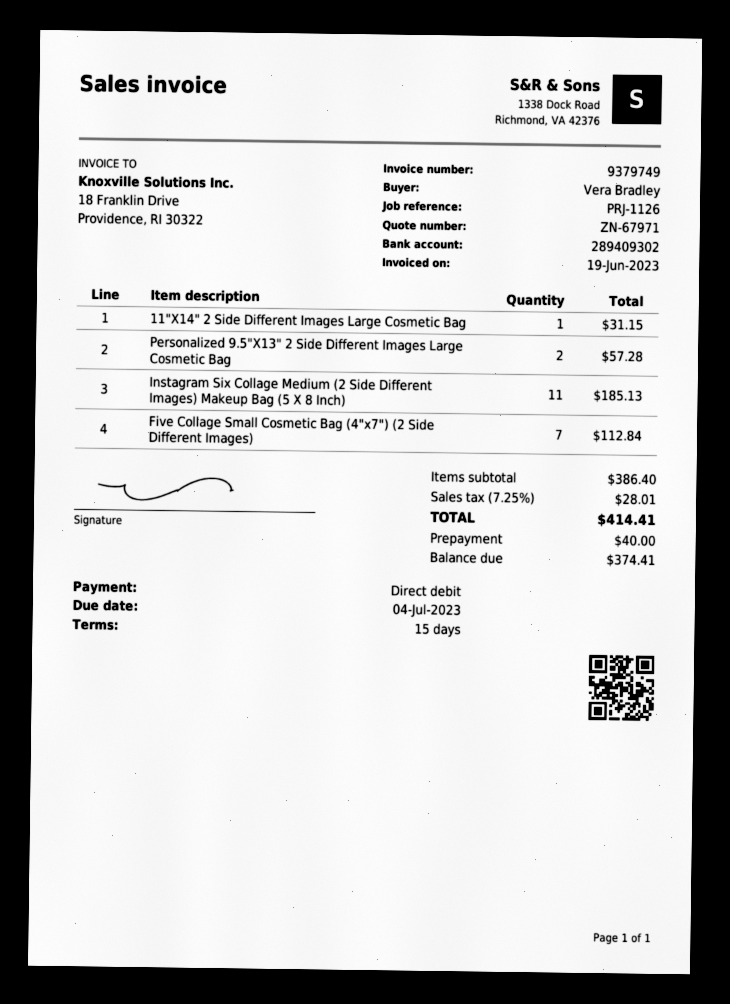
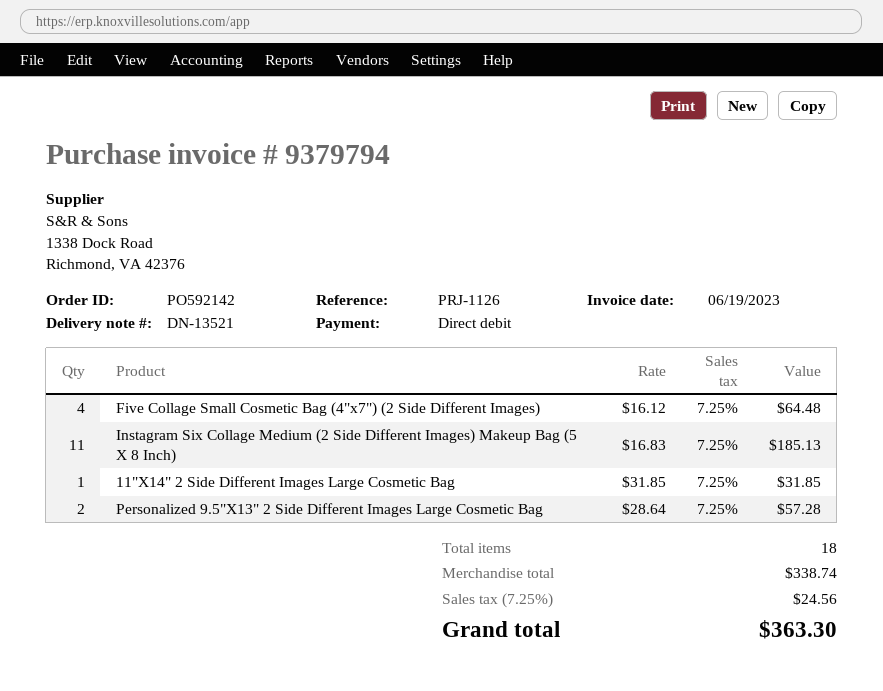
invoice number: 9379749 -> 9379794
11"X14" 2 Side Different Images Large Cosmetic Bag: 1 for 31.15 -> 1 for 31.85
Five Collage Small Cosmetic Bag (4"x7") (2 Side Different Images): 7 for 112.84 -> 4 for 64.48
subtotal: 386.40 -> 338.74
tax: 7.25% = 28.01 -> 7.25% = 24.56
total: 414.41 -> 363.30

